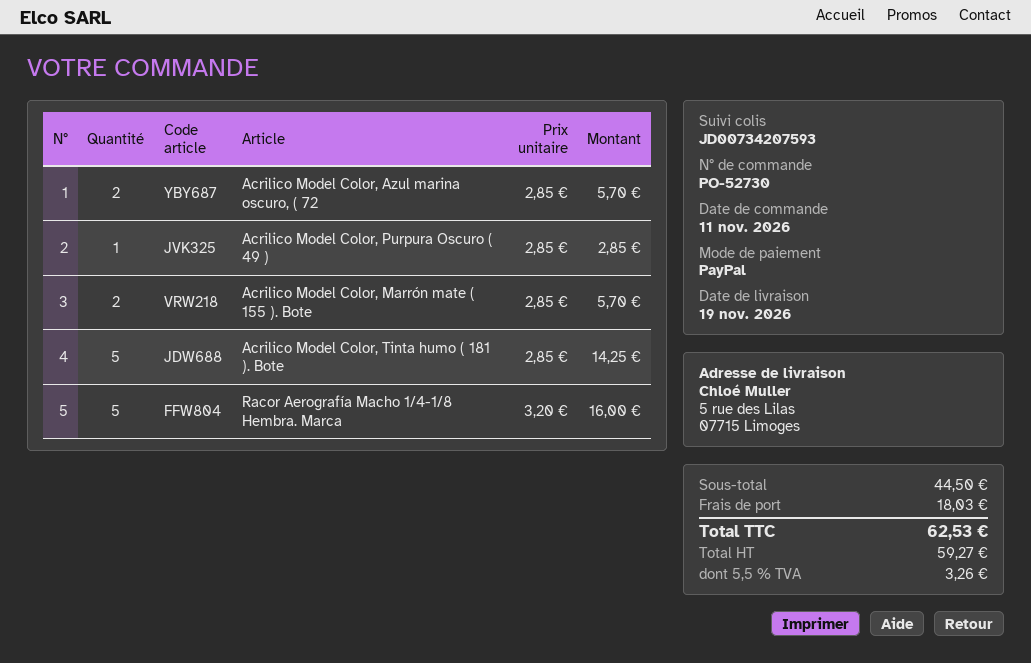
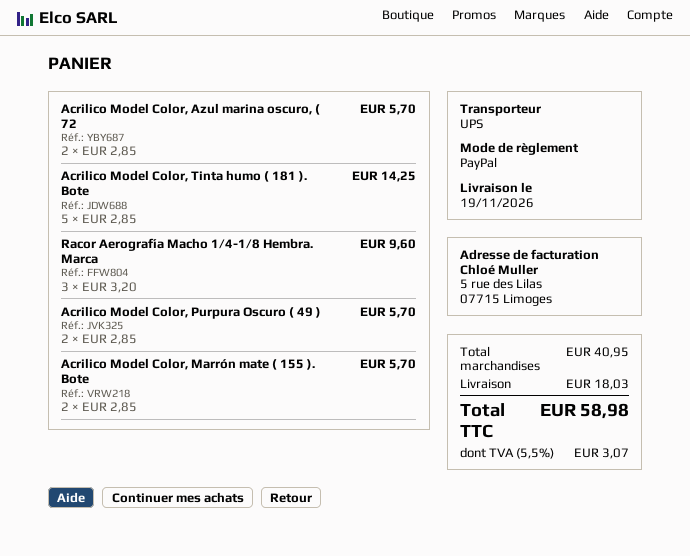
Acrilico Model Color, Purpura Oscuro ( 49 ): 1 x 2.85 = 2.85 -> 2 x 2.85 = 5.70
Racor Aerografía Macho 1/4-1/8 Hembra. Marca: 5 x 3.20 = 16.00 -> 3 x 3.20 = 9.60
subtotal: 44.50 -> 40.95
tax: 5.5% = 3.26 -> 5.5% = 3.07
total: 62.53 -> 58.98

